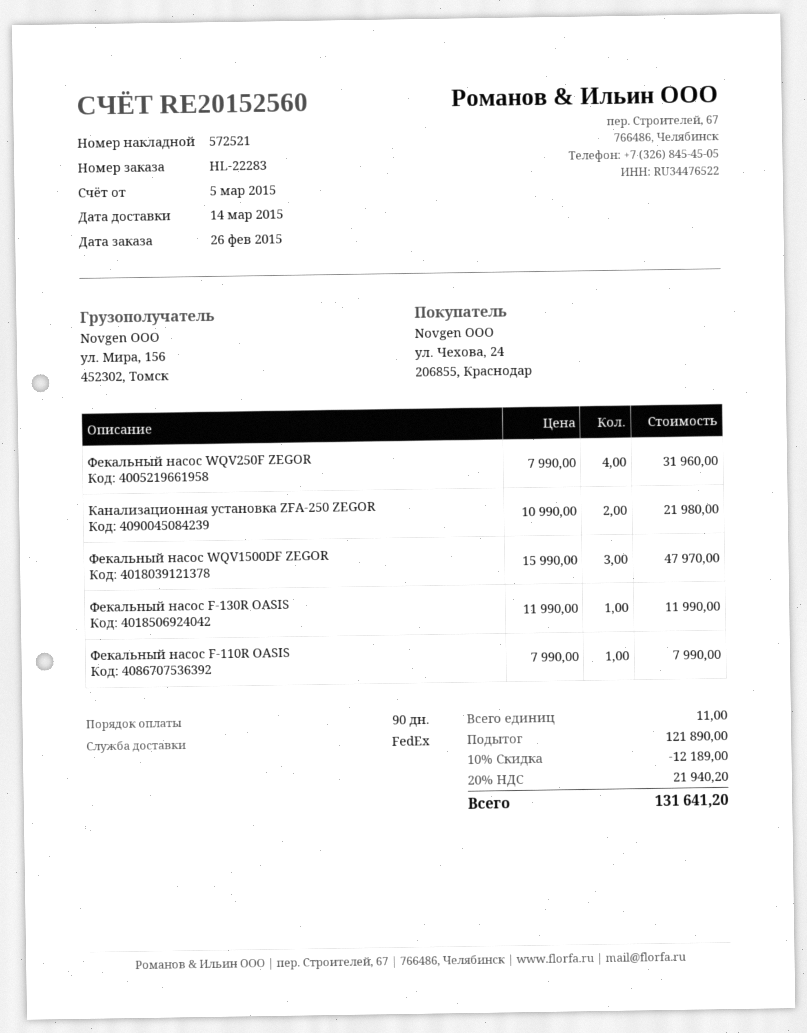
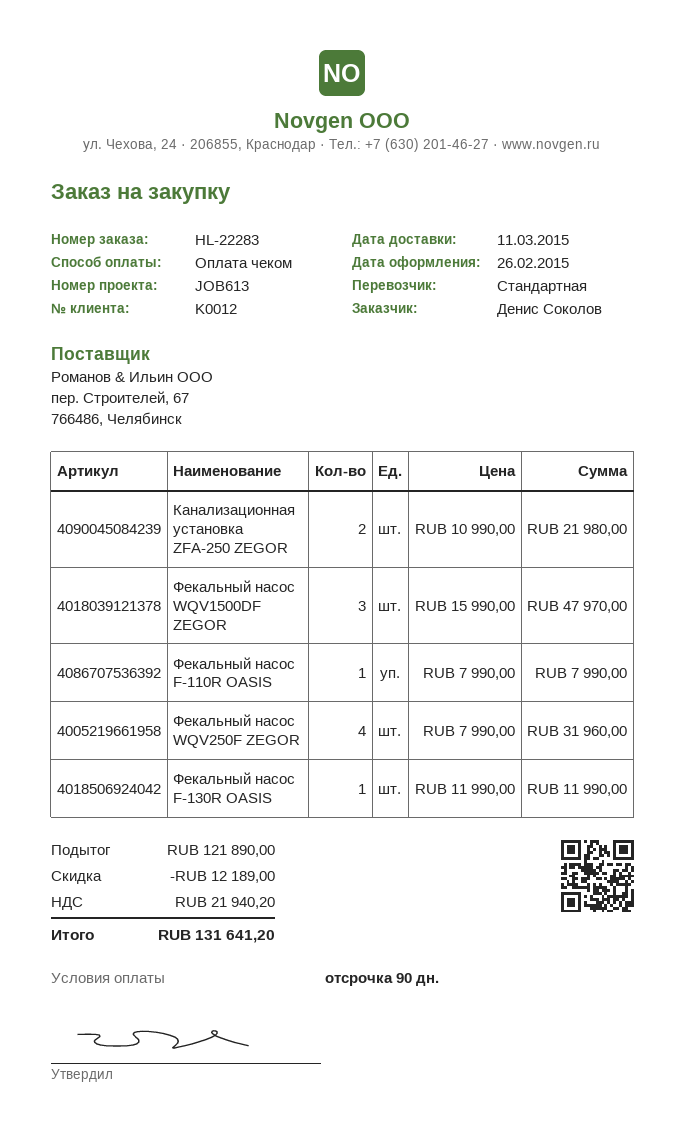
delivery date: 2015-03-14 -> 2015-03-11
shipping method: FedEx -> standard

